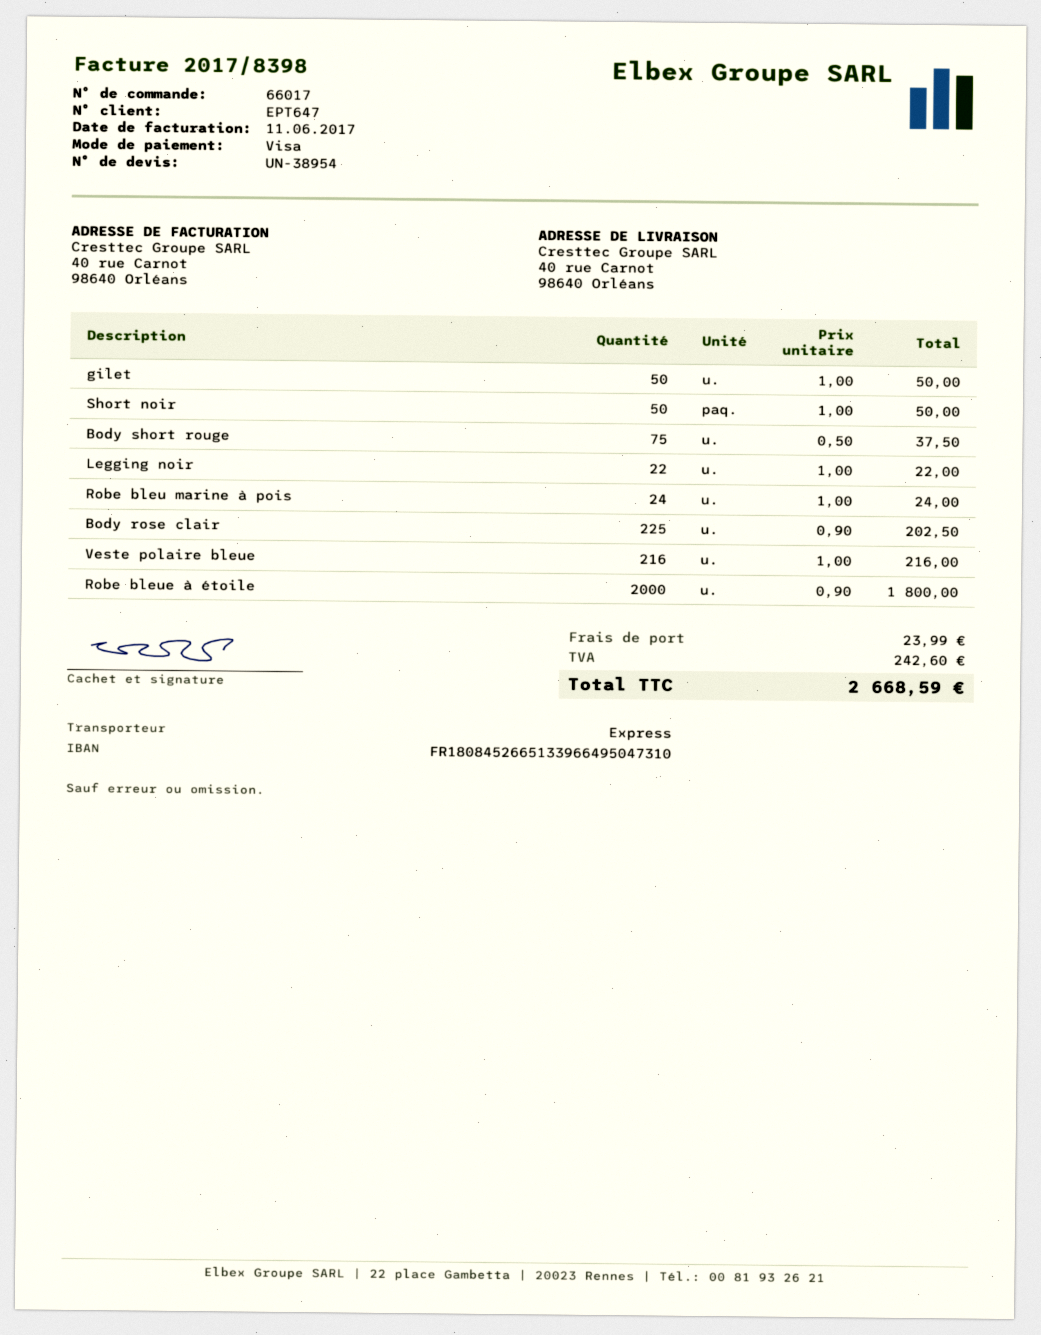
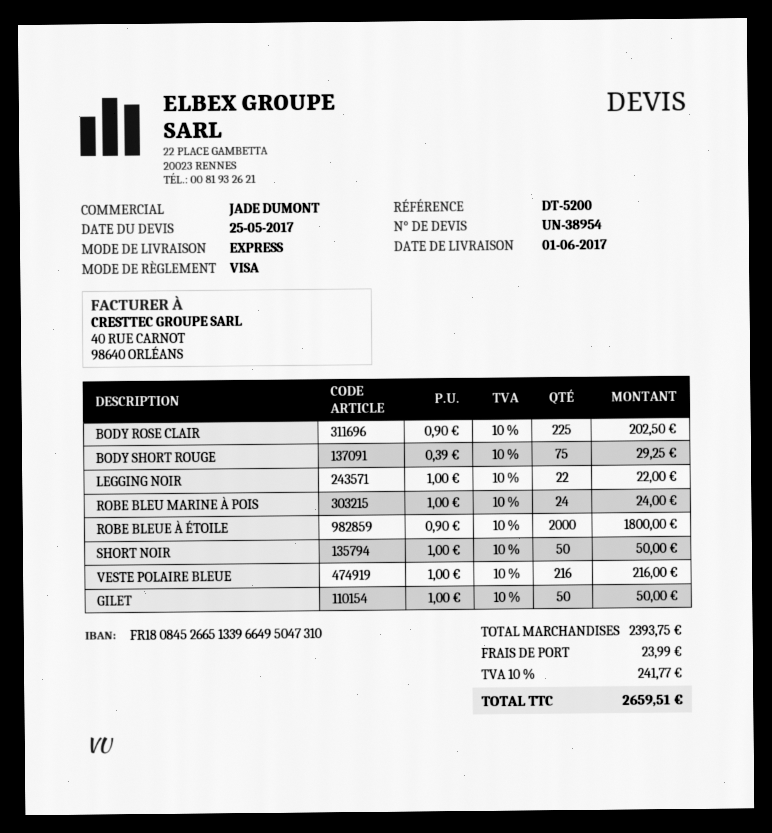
Body short rouge: 75 x 0.50 = 37.50 -> 75 x 0.39 = 29.25
tax: 242.60 -> 241.77
total: 2668.59 -> 2659.51

